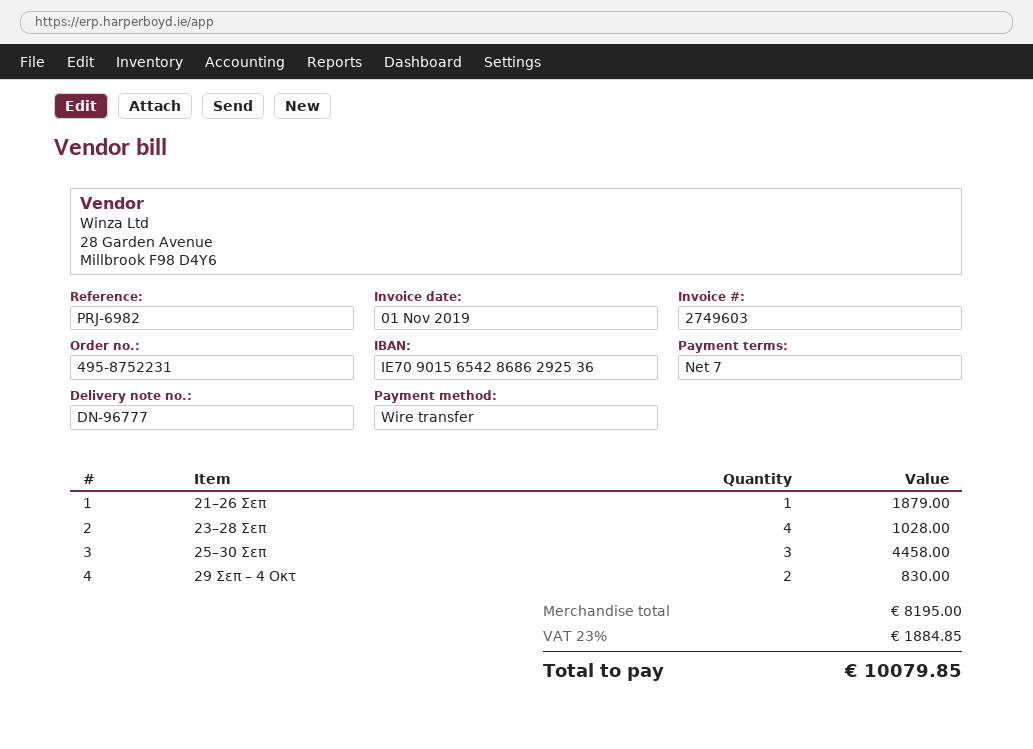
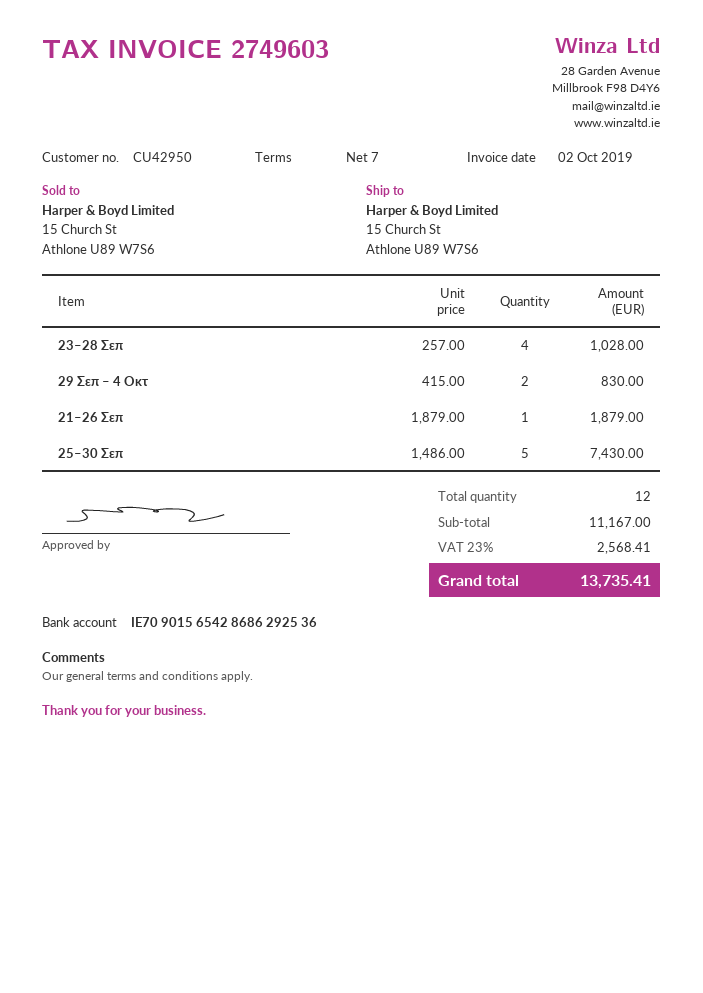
invoice date: 2019-11-01 -> 2019-10-02
25–30 Σεπ: 3 for 4458.00 -> 5 for 7430.00
subtotal: 8195.00 -> 11167.00
tax: 23% = 1884.85 -> 23% = 2568.41
total: 10079.85 -> 13735.41

